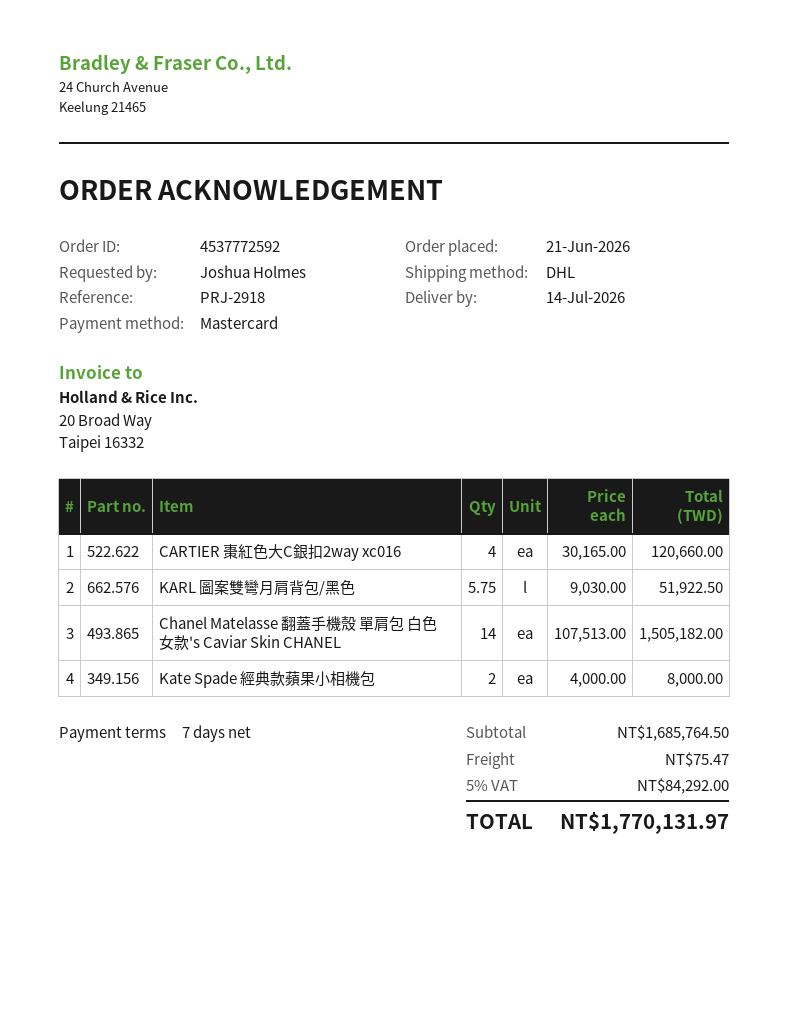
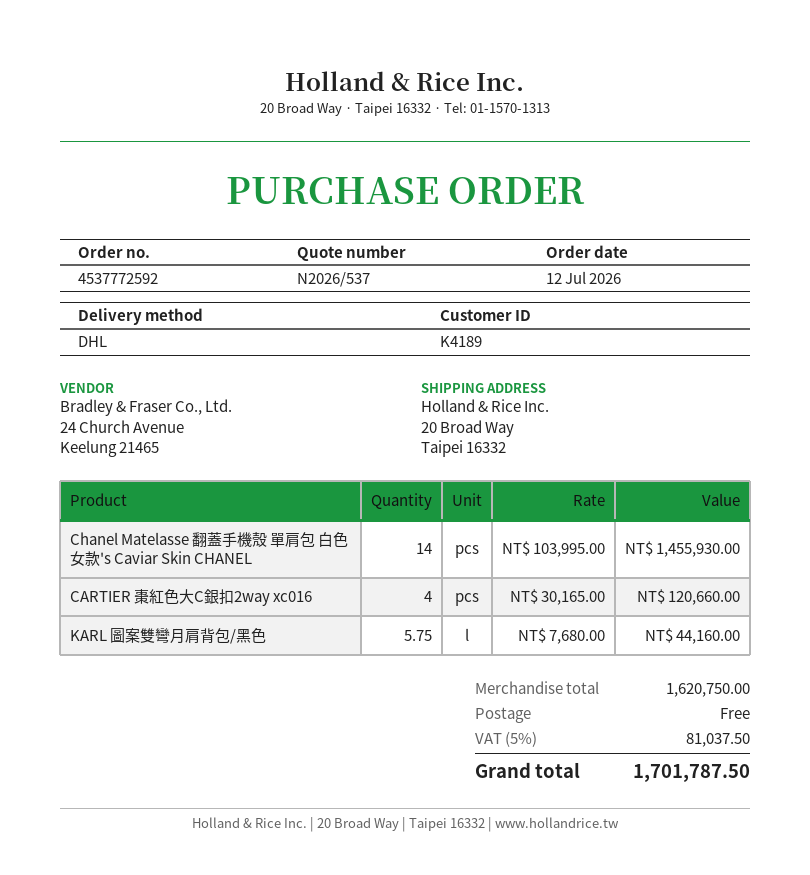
order date: 2026-06-21 -> 2026-07-12
KARL 圖案雙彎月肩背包/黑色: 5.75 x 9030.00 = 51922.50 -> 5.75 x 7680.00 = 44160.00
Chanel Matelasse 翻蓋手機殼 單肩包 白色 女款's Caviar Skin CHANEL: 14 x 107513.00 = 1505182.00 -> 14 x 103995.00 = 1455930.00
Kate Spade 經典款蘋果小相機包: 2 x 4000.00 = 8000.00 -> none
subtotal: 1685764.50 -> 1620750.00
shipping: 75.47 -> 0.00
tax: 5% = 84292.00 -> 5% = 81037.50
total: 1770131.97 -> 1701787.50

